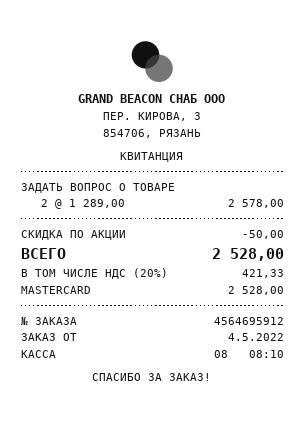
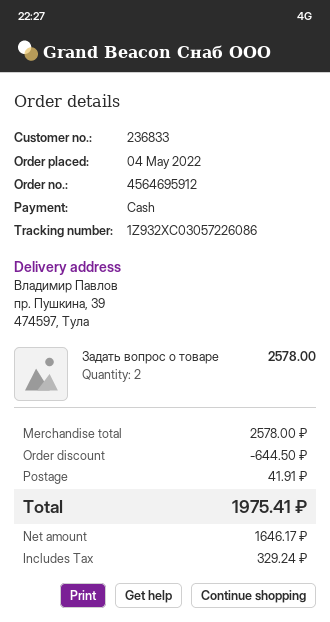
payment method: Mastercard -> cash
discount: 50.00 -> 644.50
shipping: none -> 41.91
tax: 421.33 -> 329.24
total: 2528.00 -> 1975.41

